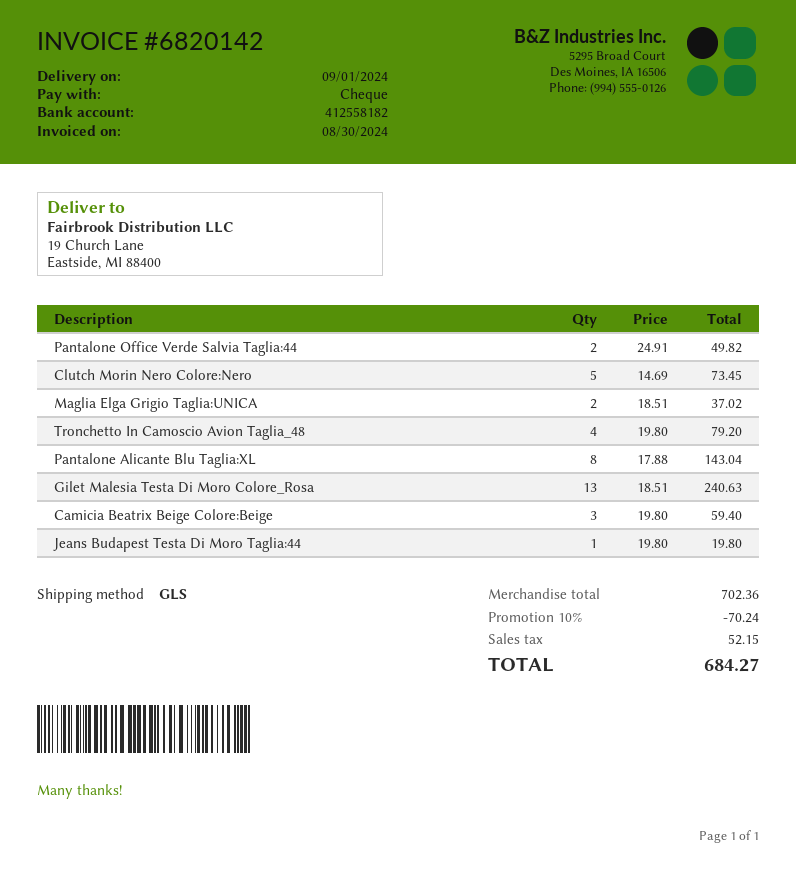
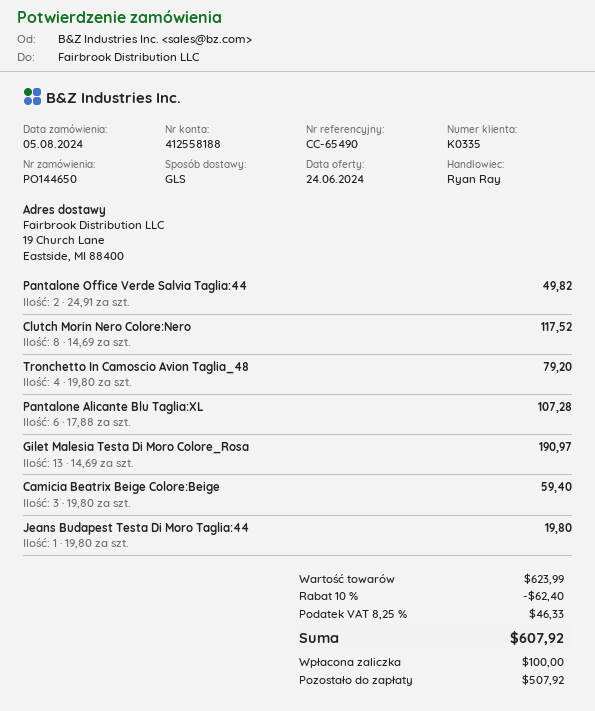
bank account: 412558182 -> 412558188
Clutch Morin Nero Colore:Nero: 5 x 14.69 = 73.45 -> 8 x 14.69 = 117.52
Maglia Elga Grigio Taglia:UNICA: 2 x 18.51 = 37.02 -> none
Pantalone Alicante Blu Taglia:XL: 8 x 17.88 = 143.04 -> 6 x 17.88 = 107.28
Gilet Malesia Testa Di Moro Colore_Rosa: 13 x 18.51 = 240.63 -> 13 x 14.69 = 190.97
subtotal: 702.36 -> 623.99
discount: 10% = 70.24 -> 10% = 62.40
tax: 52.15 -> 46.33
total: 684.27 -> 607.92

